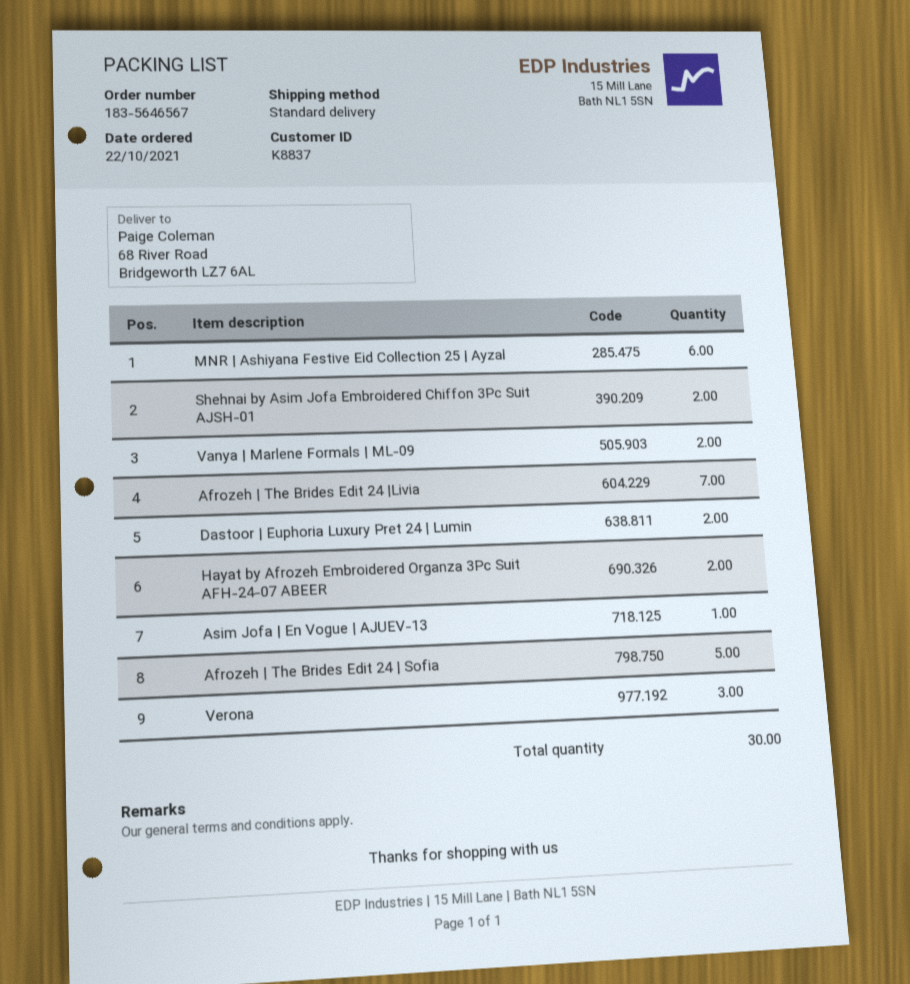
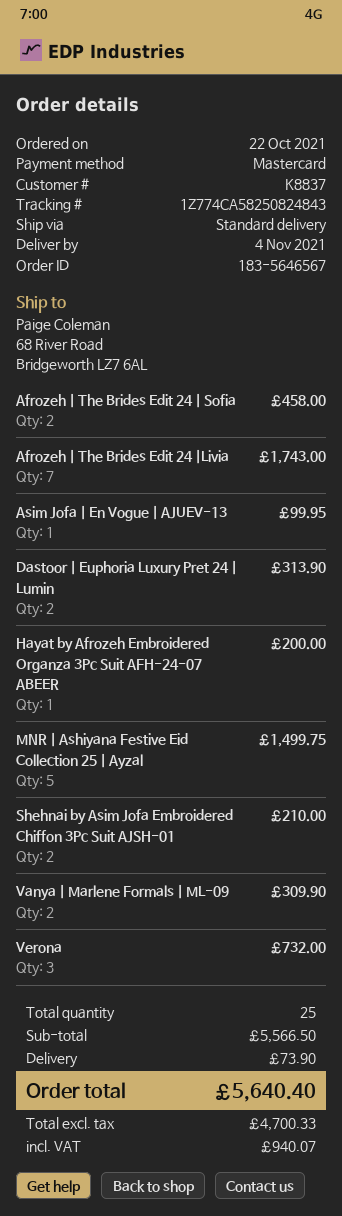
MNR | Ashiyana Festive Eid Collection 25 | Ayzal: 6 -> 5
Hayat by Afrozeh Embroidered Organza 3Pc Suit AFH-24-07 ABEER: 2 -> 1
Afrozeh | The Brides Edit 24 | Sofia: 5 -> 2
total quantity: 30 -> 25

